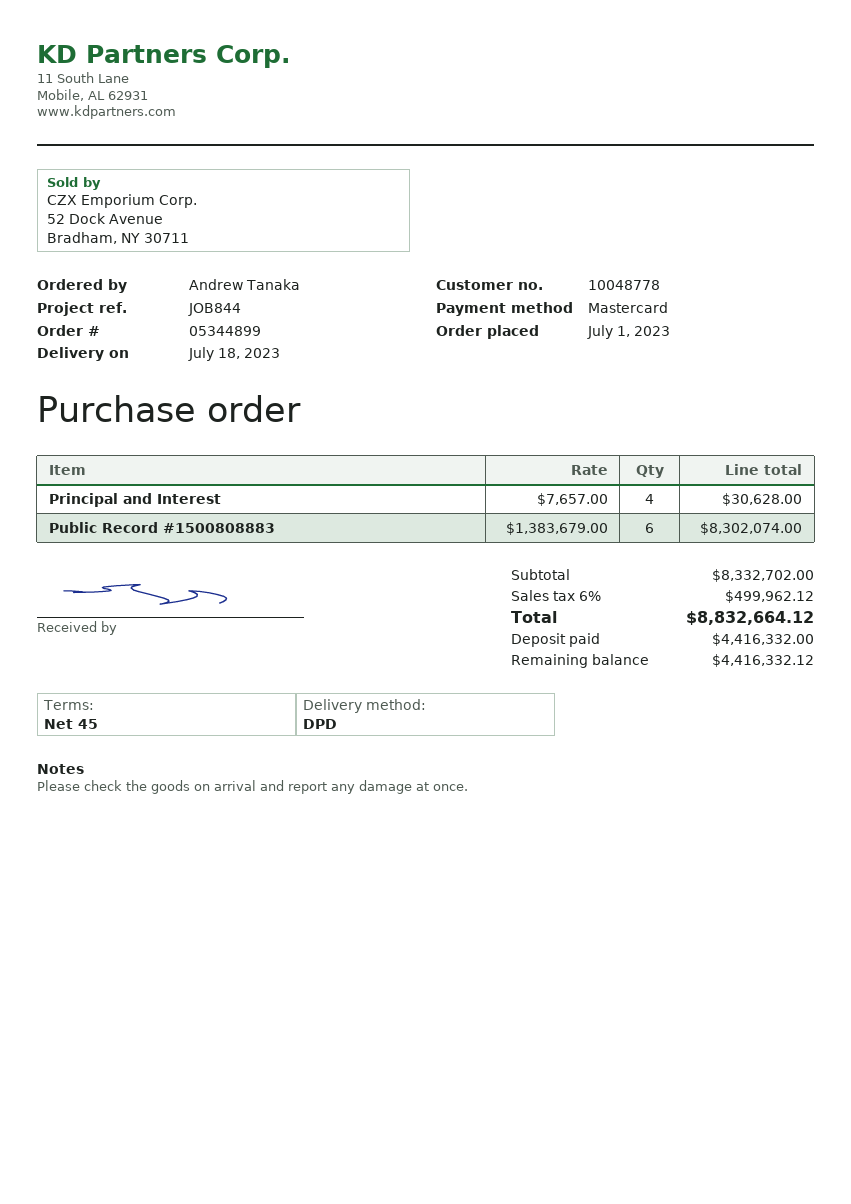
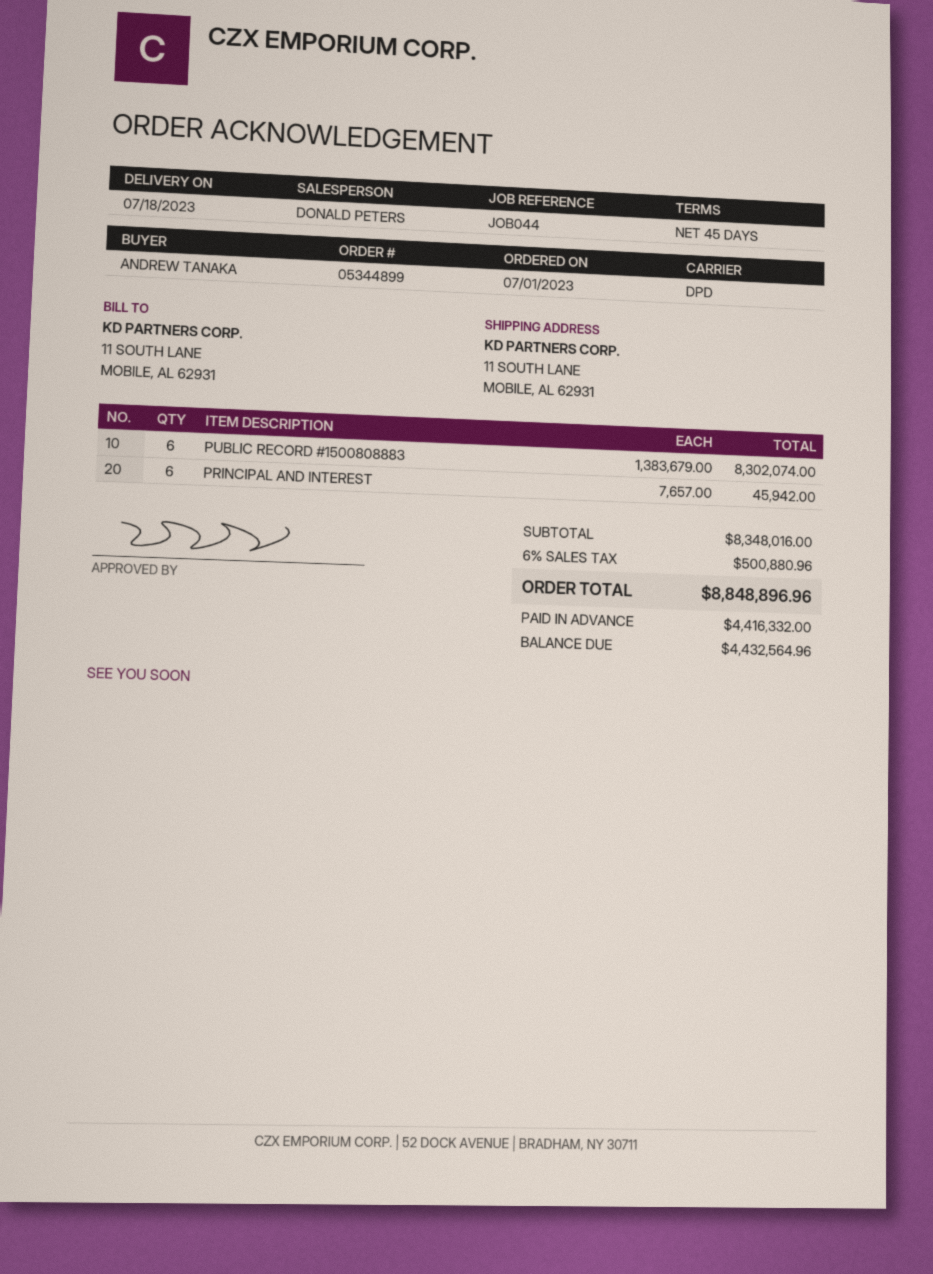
reference: JOB844 -> JOB044
Principal and Interest: 4 x 7657.00 = 30628.00 -> 6 x 7657.00 = 45942.00
subtotal: 8332702.00 -> 8348016.00
tax: 6% = 499962.12 -> 6% = 500880.96
total: 8832664.12 -> 8848896.96
balance: 4416332.12 -> 4432564.96

